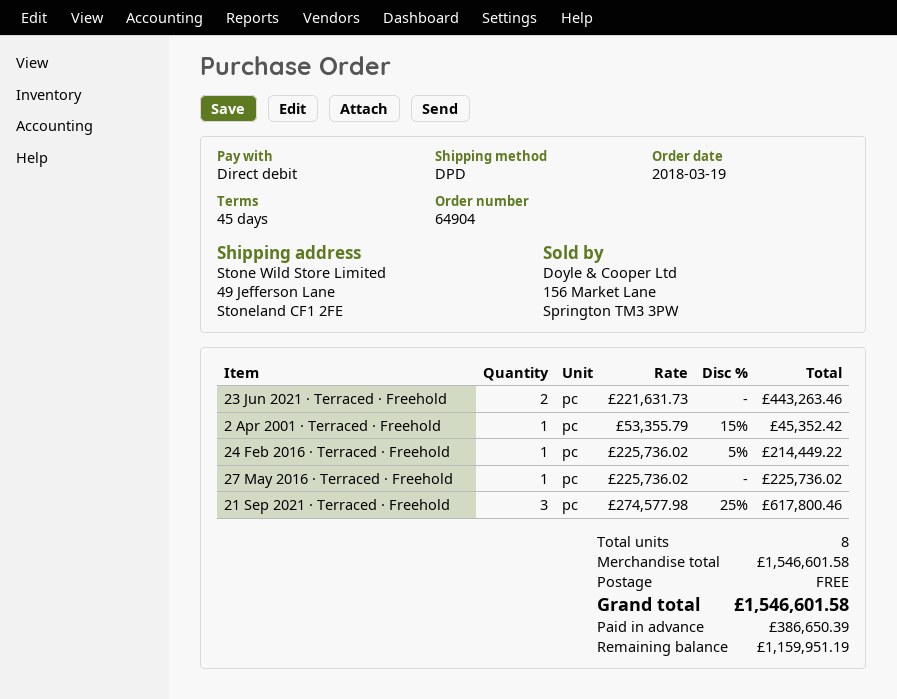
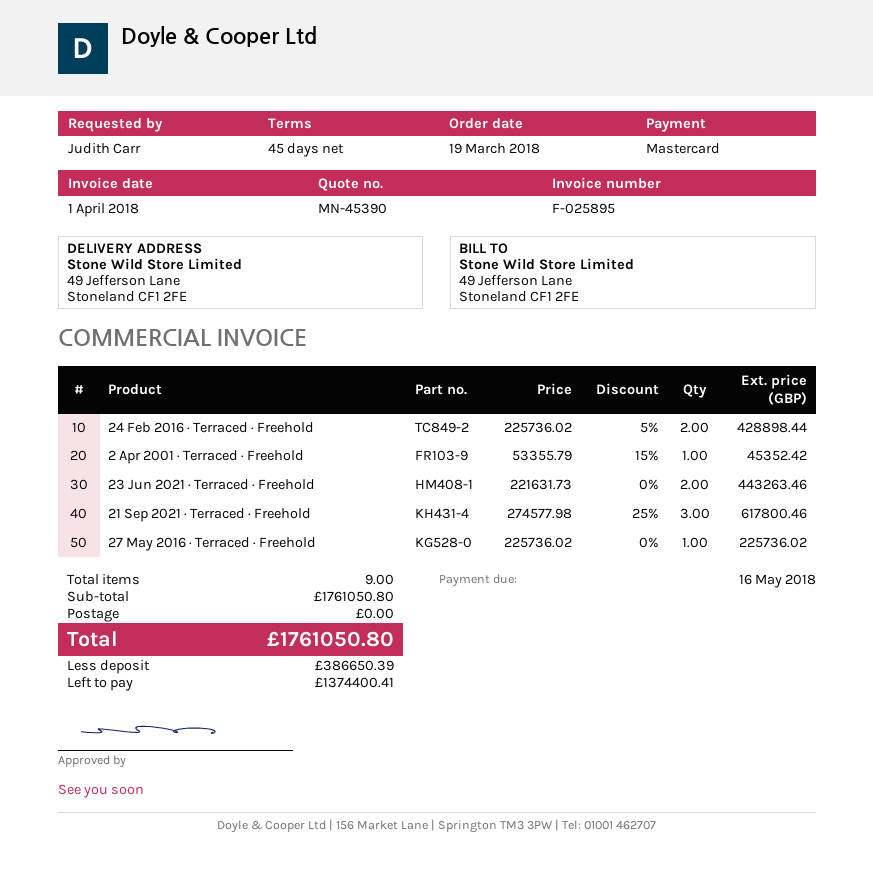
payment method: direct debit -> Mastercard
24 Feb 2016 · Terraced · Freehold: 1 x 225736.02 - 5% = 214449.22 -> 2 x 225736.02 - 5% = 428898.44
total quantity: 8 -> 9
subtotal: 1546601.58 -> 1761050.80
total: 1546601.58 -> 1761050.80
balance: 1159951.19 -> 1374400.41

